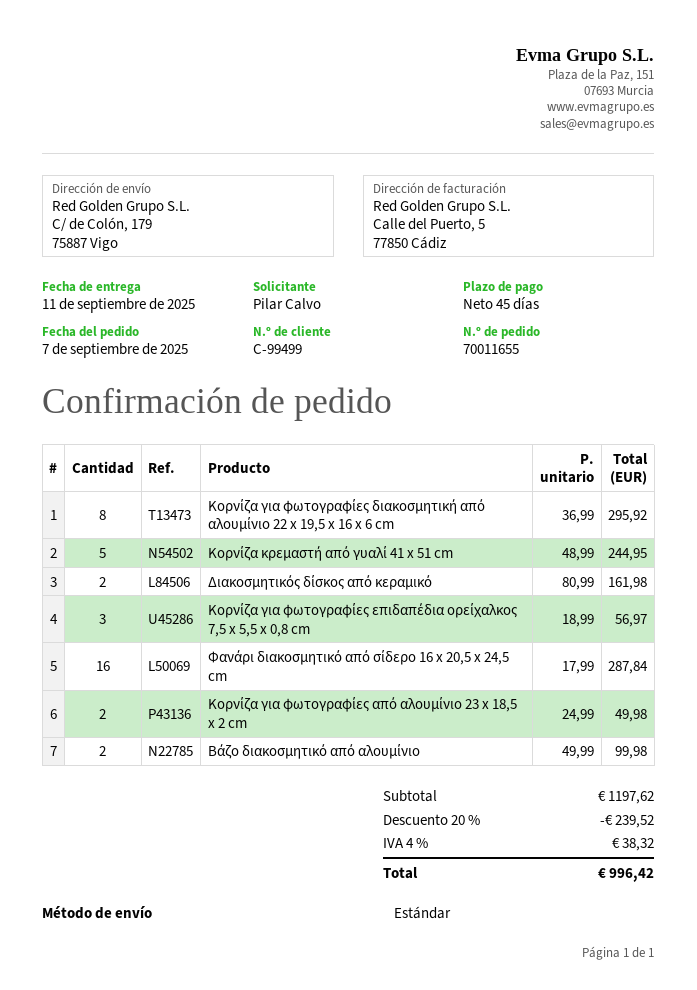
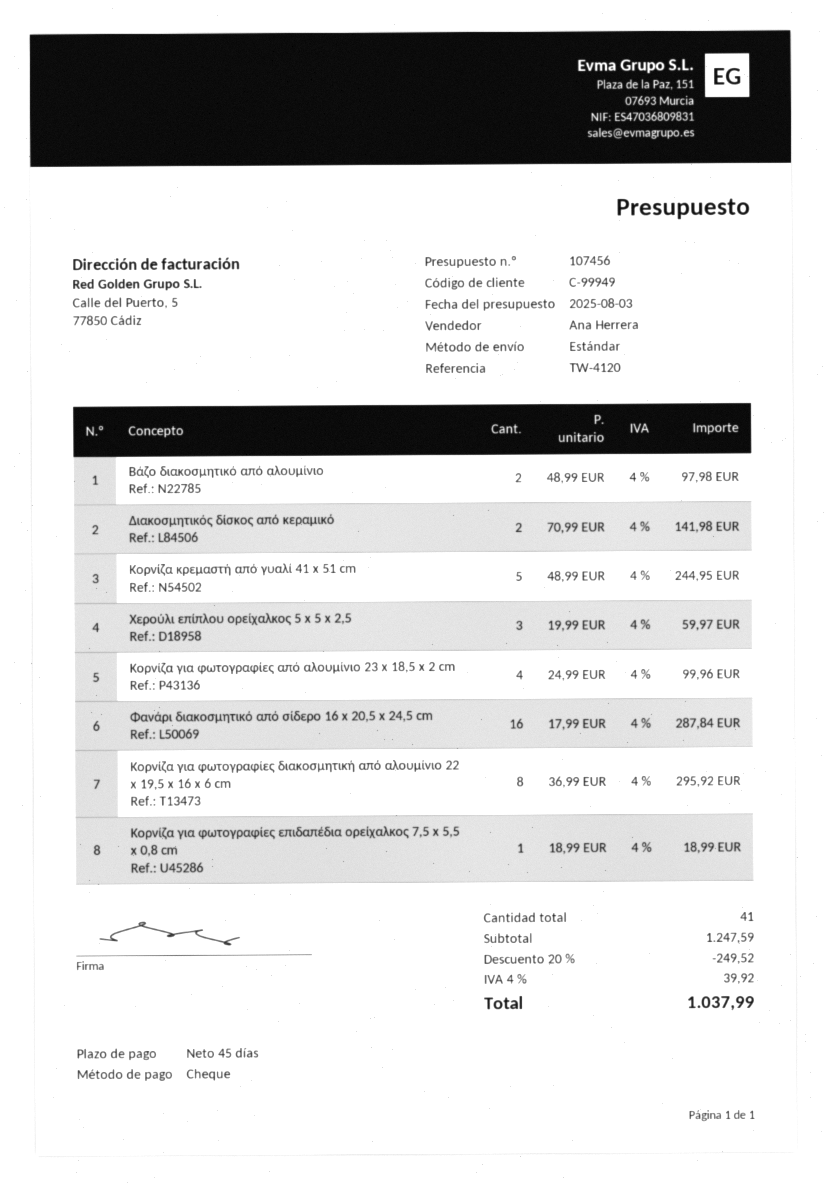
customer number: C-99499 -> C-99949
Διακοσμητικός δίσκος από κεραμικό: 2 x 80.99 = 161.98 -> 2 x 70.99 = 141.98
Κορνίζα για φωτογραφίες επιδαπέδια ορείχαλκος 7,5 x 5,5 x 0,8 cm: 3 x 18.99 = 56.97 -> 1 x 18.99 = 18.99
Κορνίζα για φωτογραφίες από αλουμίνιο 23 x 18,5 x 2 cm: 2 x 24.99 = 49.98 -> 4 x 24.99 = 99.96
Βάζο διακοσμητικό από αλουμίνιο: 2 x 49.99 = 99.98 -> 2 x 48.99 = 97.98
Χερούλι επίπλου ορείχαλκος 5 x 5 x 2,5: none -> 3 x 19.99 = 59.97
subtotal: 1197.62 -> 1247.59
discount: 20% = 239.52 -> 20% = 249.52
tax: 4% = 38.32 -> 4% = 39.92
total: 996.42 -> 1037.99

